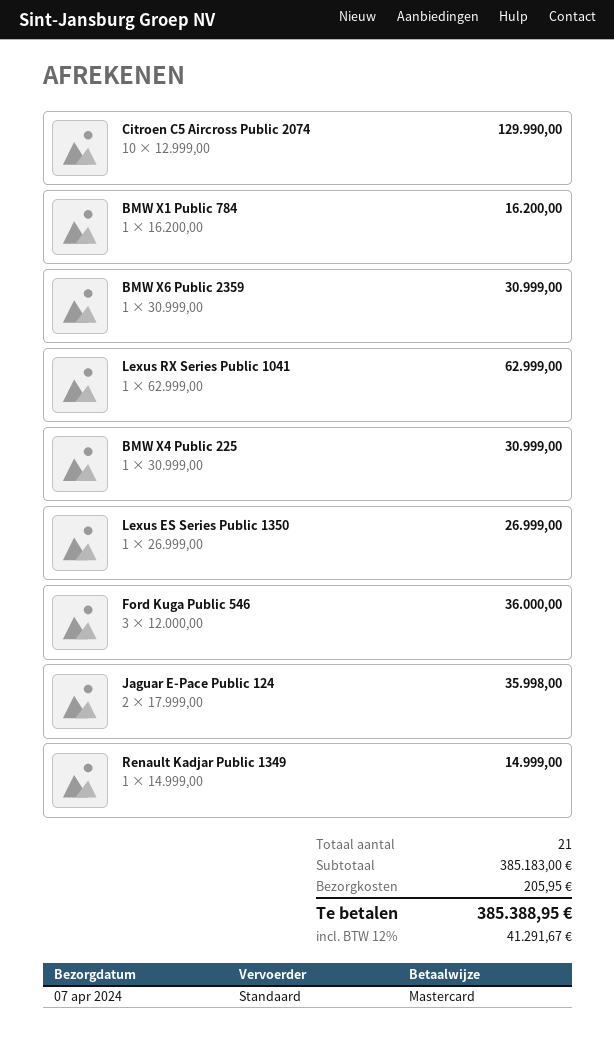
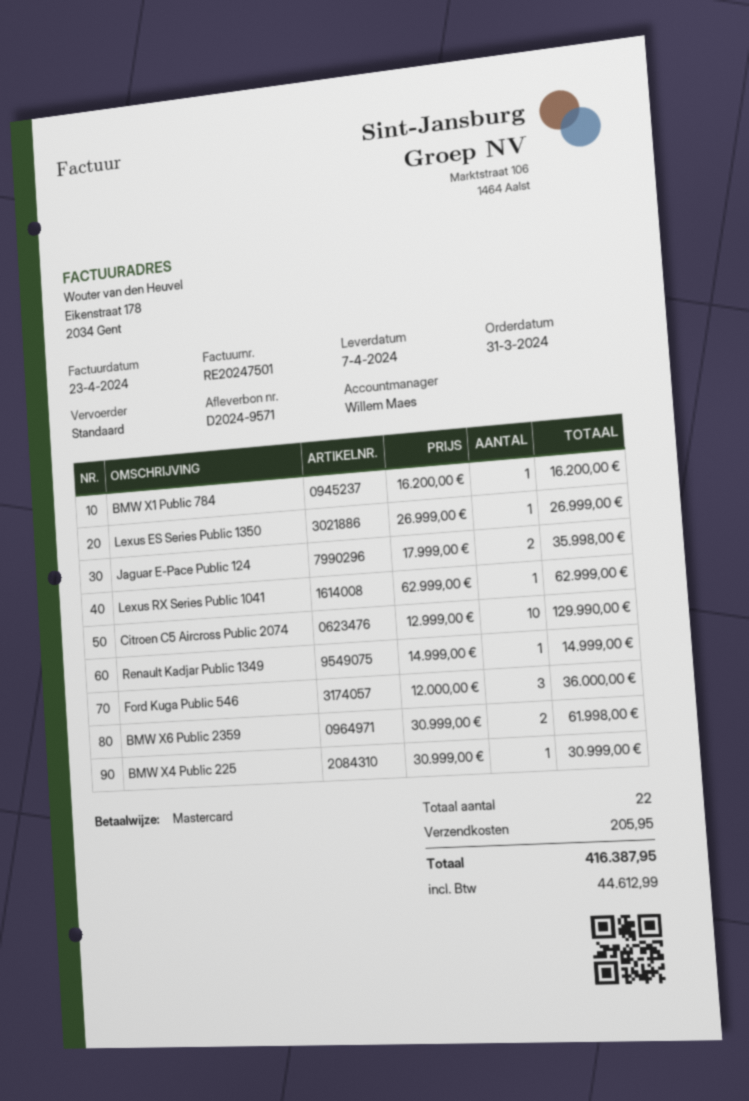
BMW X6 Public 2359: 1 x 30999.00 = 30999.00 -> 2 x 30999.00 = 61998.00
total quantity: 21 -> 22
tax: 41291.67 -> 44612.99
total: 385388.95 -> 416387.95

